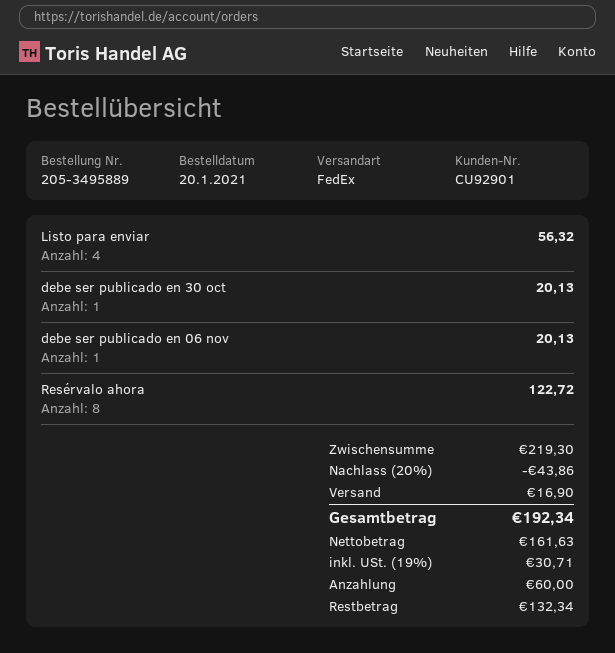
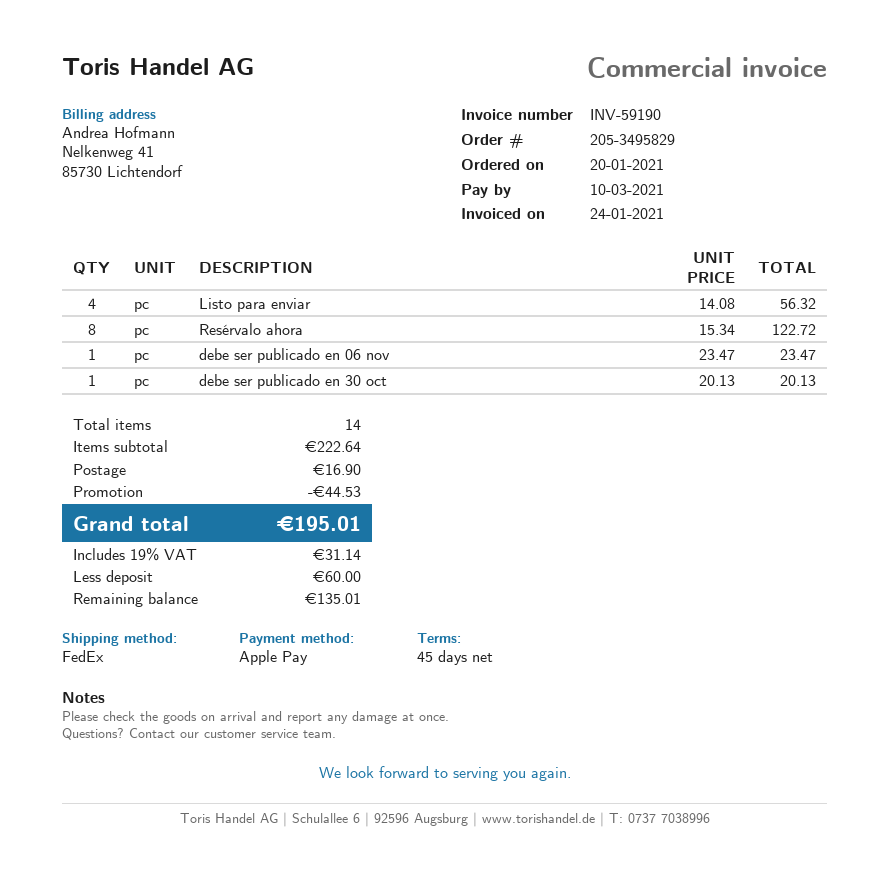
order number: 205-3495889 -> 205-3495829
debe ser publicado en 06 nov: 1 for 20.13 -> 1 for 23.47
subtotal: 219.30 -> 222.64
discount: 43.86 -> 44.53
tax: 19% = 30.71 -> 19% = 31.14
total: 192.34 -> 195.01
balance: 132.34 -> 135.01

